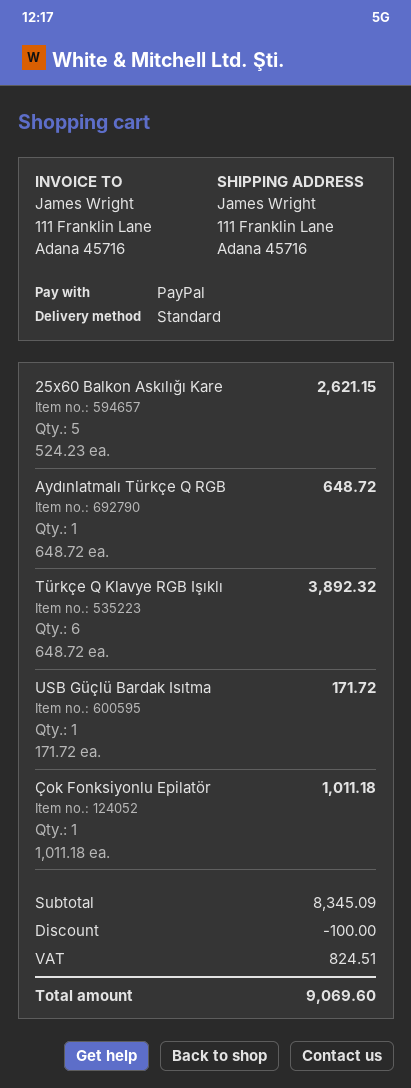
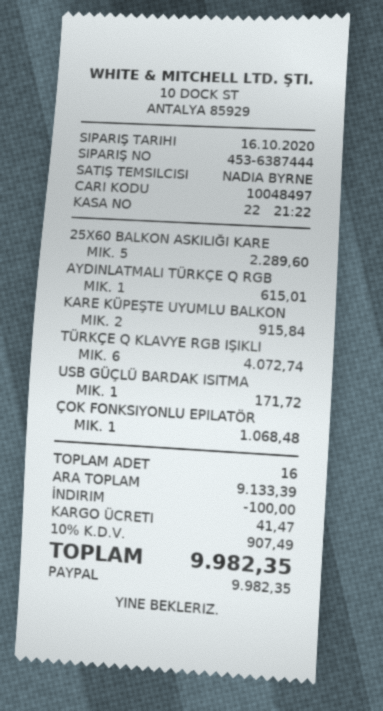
25x60 Balkon Askılığı Kare: 5 for 2621.15 -> 5 for 2289.60
Aydınlatmalı Türkçe Q RGB: 1 for 648.72 -> 1 for 615.01
Türkçe Q Klavye RGB Işıklı: 6 for 3892.32 -> 6 for 4072.74
Çok Fonksiyonlu Epilatör: 1 for 1011.18 -> 1 for 1068.48
KARE KÜPEŞTE UYUMLU BALKON: none -> 2 for 915.84
subtotal: 8345.09 -> 9133.39
shipping: none -> 41.47
tax: 824.51 -> 907.49
total: 9069.60 -> 9982.35

